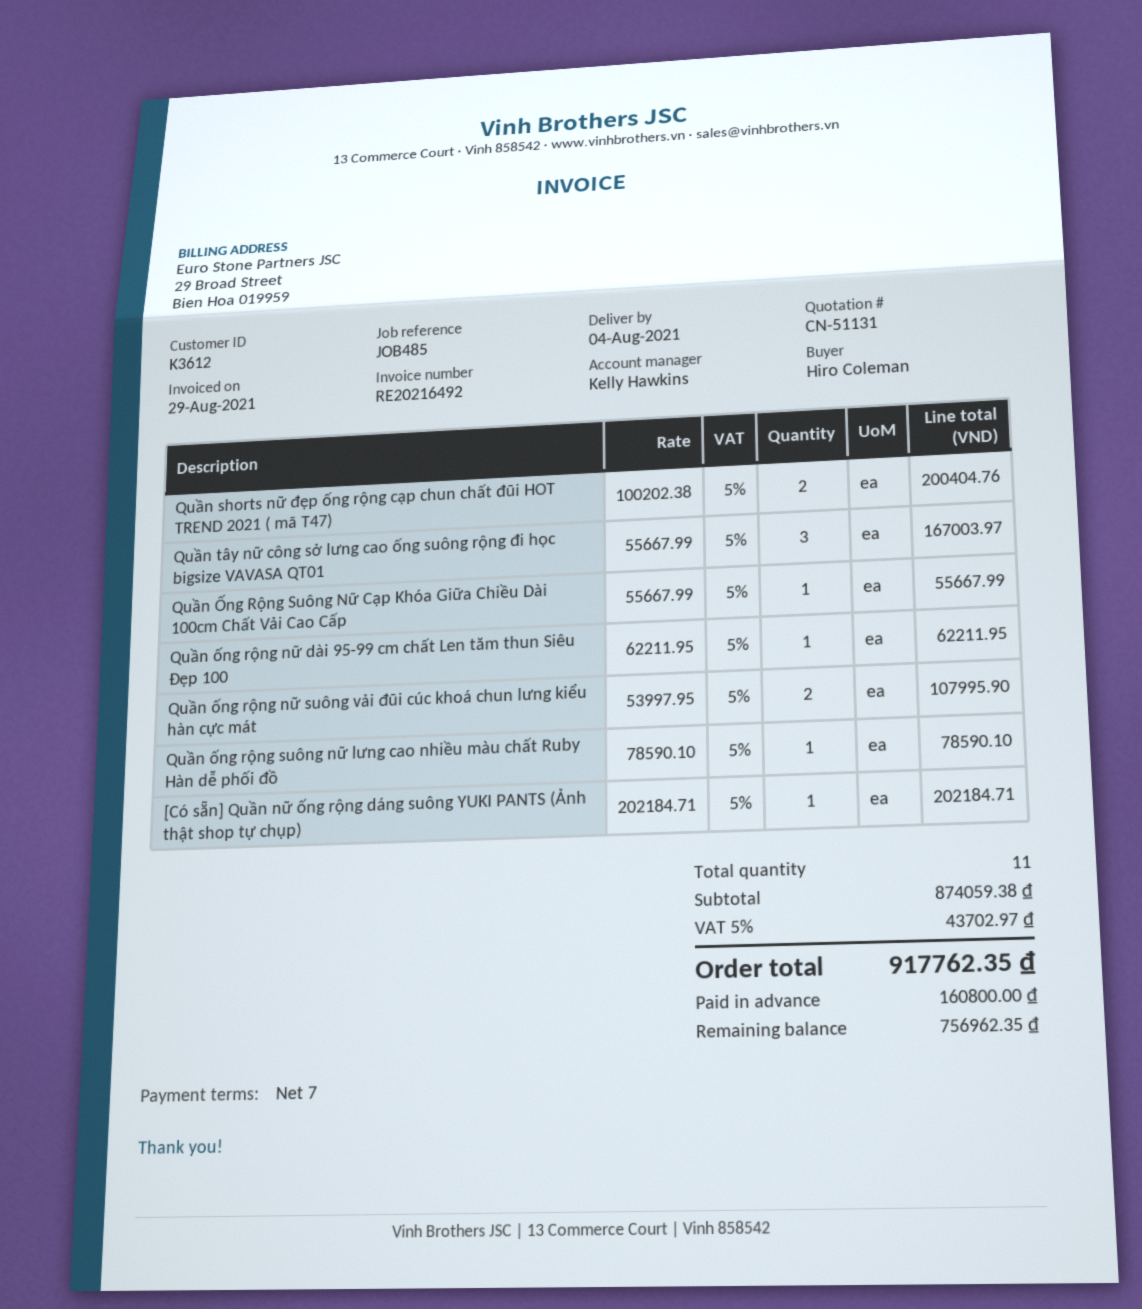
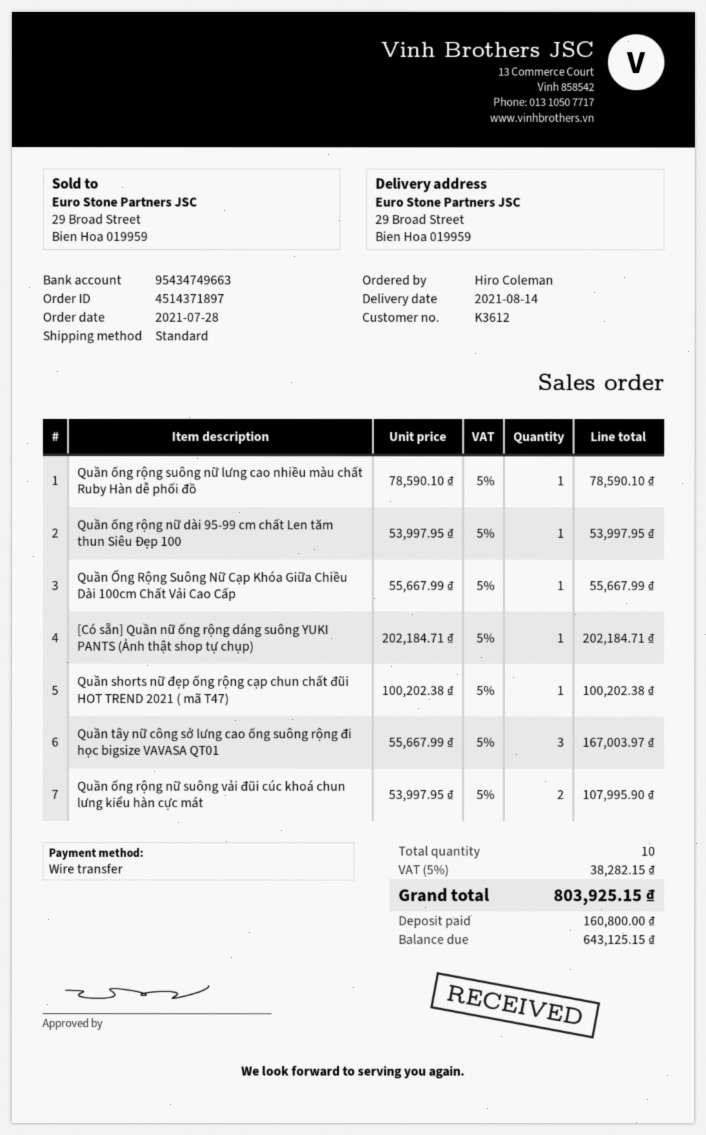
delivery date: 2021-08-04 -> 2021-08-14
Quần shorts nữ đẹp ống rộng cạp chun chất đũi HOT TREND 2021 ( mã T47): 2 x 100202.38 = 200404.76 -> 1 x 100202.38 = 100202.38
Quần ống rộng nữ dài 95-99 cm chất Len tăm thun Siêu Đẹp 100: 1 x 62211.95 = 62211.95 -> 1 x 53997.95 = 53997.95
total quantity: 11 -> 10
tax: 5% = 43702.97 -> 5% = 38282.15
total: 917762.35 -> 803925.15
balance: 756962.35 -> 643125.15

